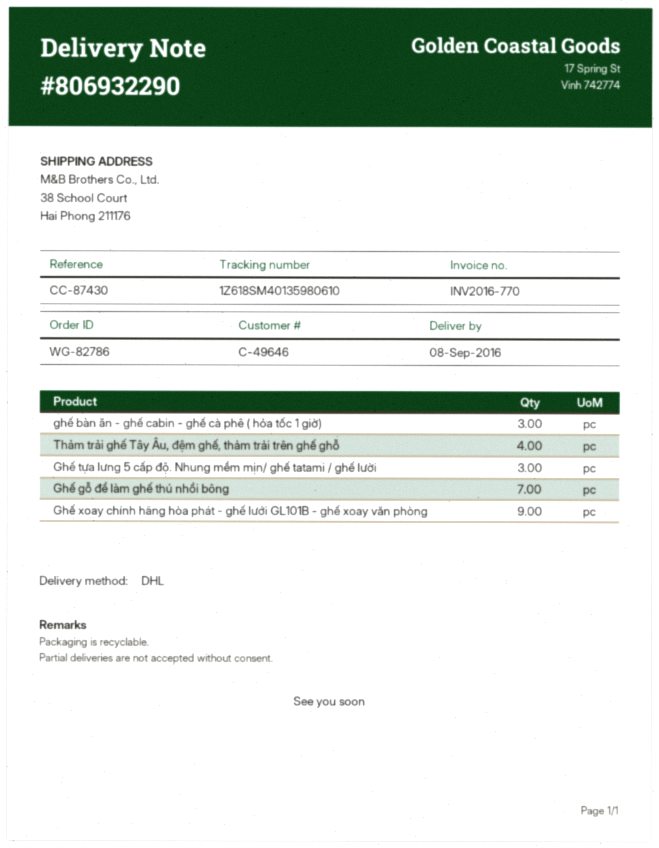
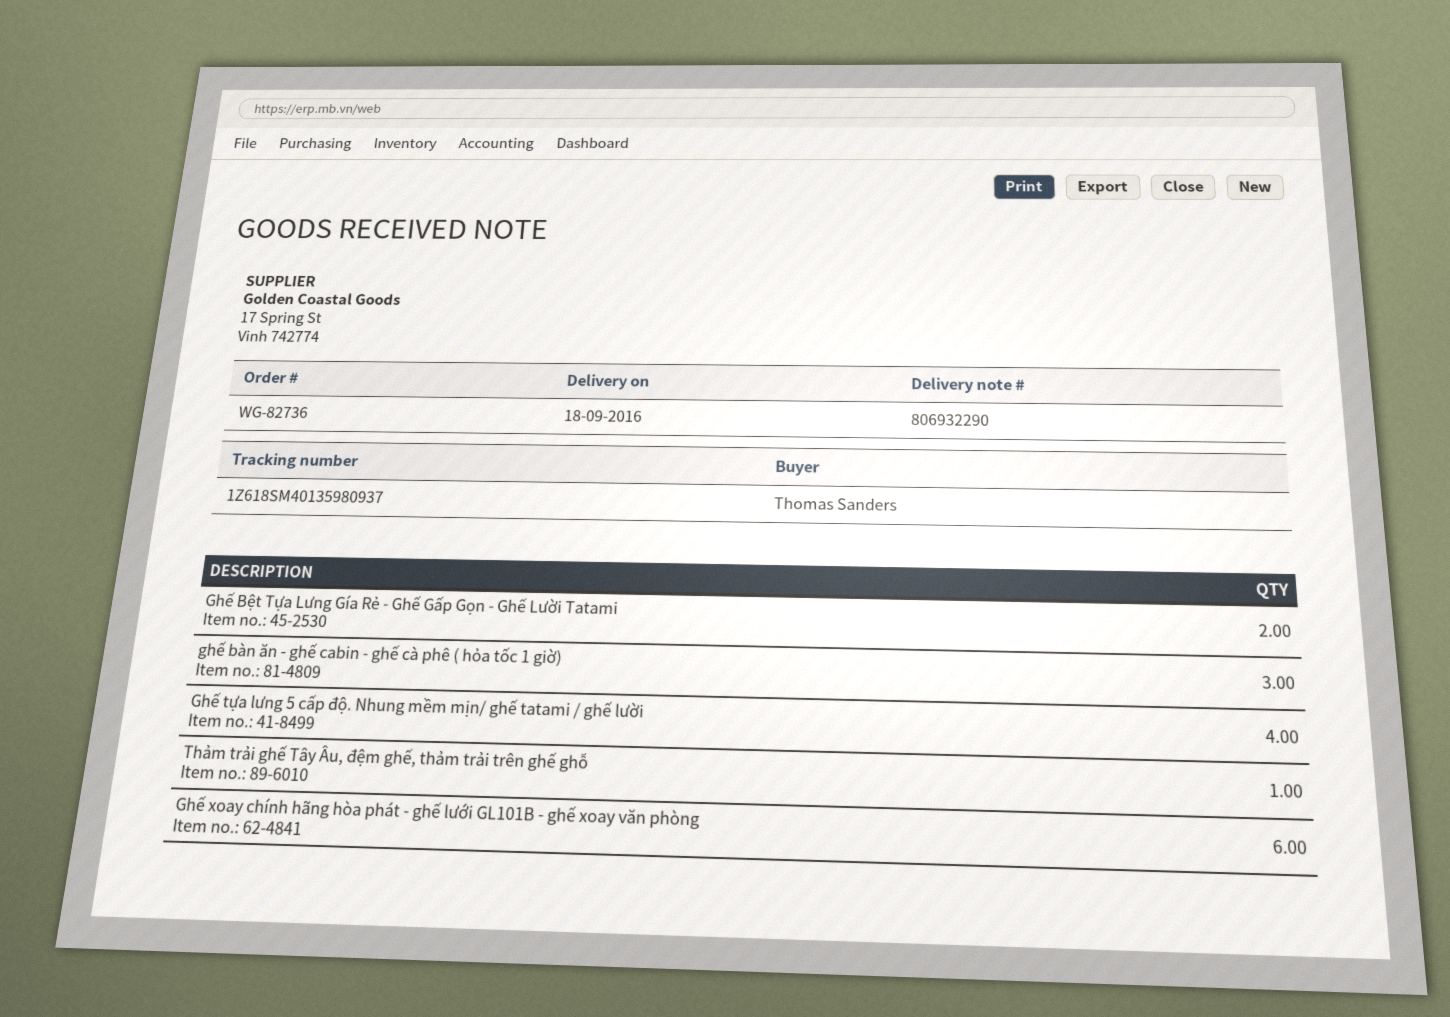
order number: WG-82786 -> WG-82736
delivery date: 2016-09-08 -> 2016-09-18
tracking number: 1Z618SM40135980610 -> 1Z618SM40135980937
Thảm trải ghế Tây Âu, đệm ghế, thảm trải trên ghế ghỗ: 4 -> 1
Ghế tựa lưng 5 cấp độ. Nhung mềm mịn/ ghế tatami / ghế lười: 3 -> 4
Ghế gỗ để làm ghế thú nhồi bông: 7 -> none
Ghế xoay chính hãng hòa phát - ghế lưới GL101B - ghế xoay văn phòng: 9 -> 6
Ghế Bệt Tựa Lưng Gía Rẻ - Ghế Gấp Gọn - Ghế Lười Tatami: none -> 2

